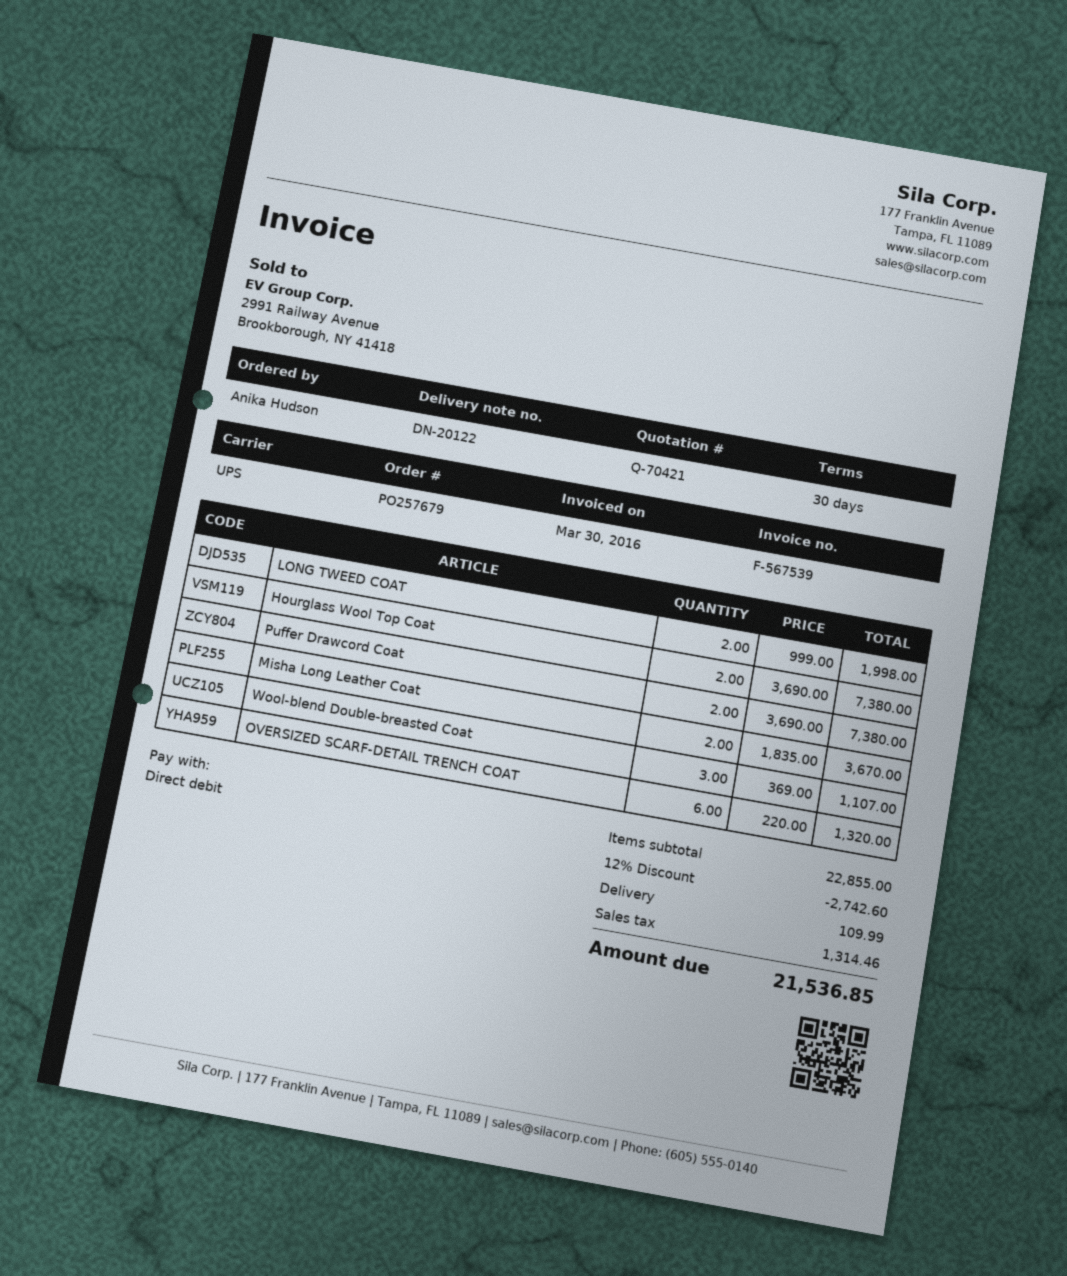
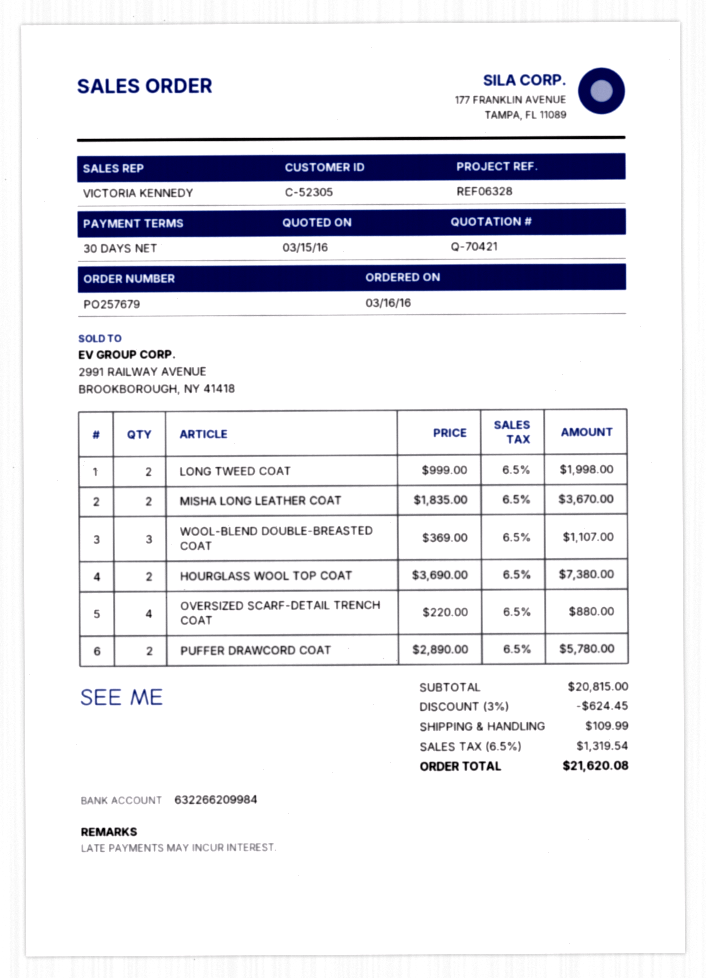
Puffer Drawcord Coat: 2 x 3690.00 = 7380.00 -> 2 x 2890.00 = 5780.00
OVERSIZED SCARF-DETAIL TRENCH COAT: 6 x 220.00 = 1320.00 -> 4 x 220.00 = 880.00
subtotal: 22855.00 -> 20815.00
discount: 12% = 2742.60 -> 3% = 624.45
tax: 1314.46 -> 1319.54
total: 21536.85 -> 21620.08

